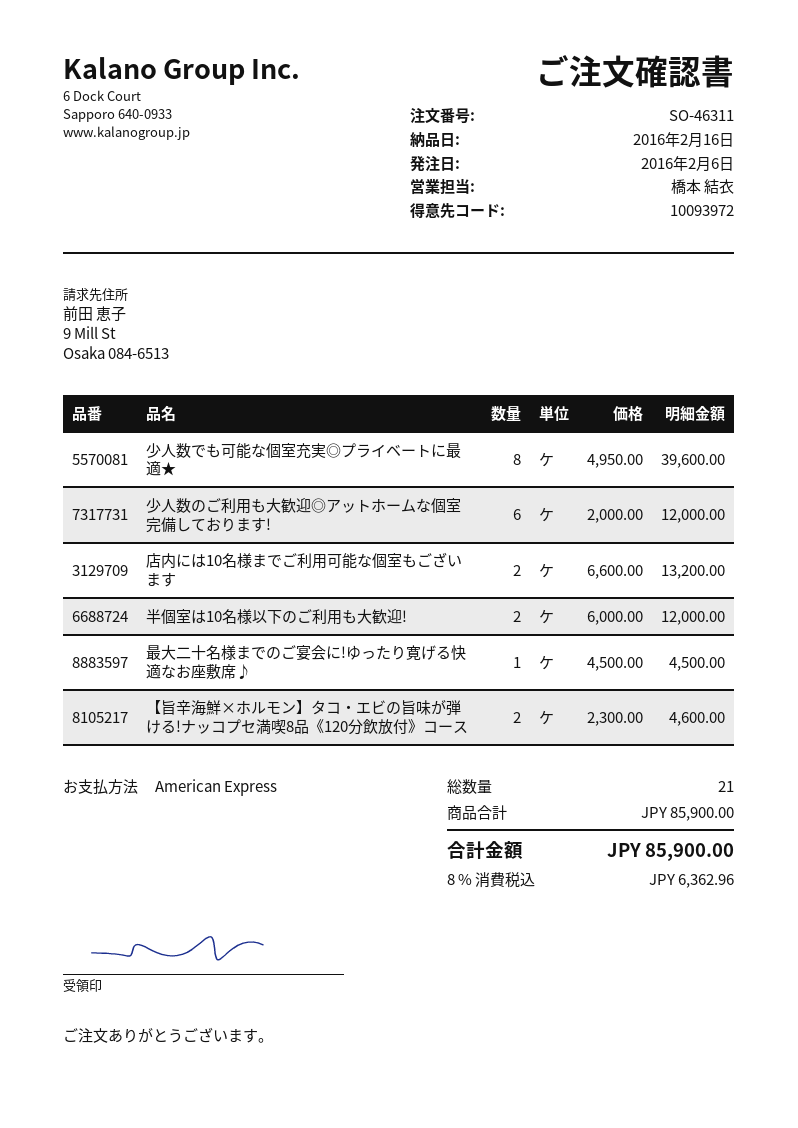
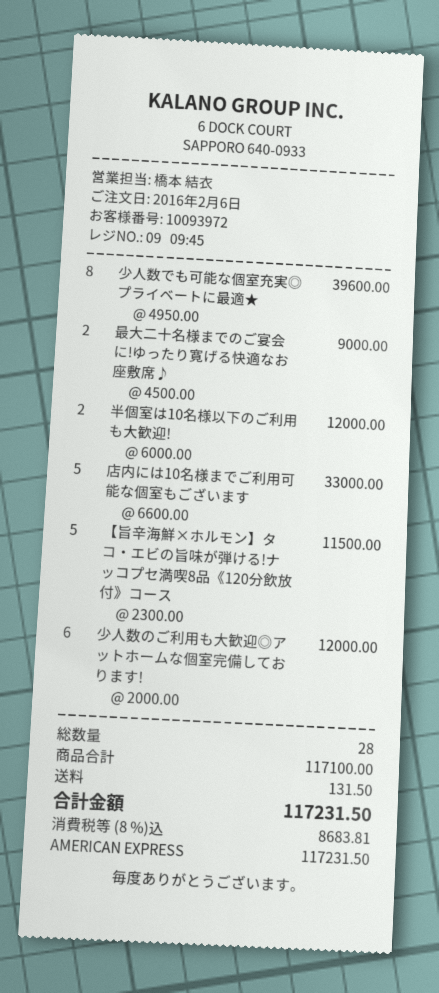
店内には10名様までご利用可能な個室もございます: 2 x 6600.00 = 13200.00 -> 5 x 6600.00 = 33000.00
最大二十名様までのご宴会に!ゆったり寛げる快適なお座敷席♪: 1 x 4500.00 = 4500.00 -> 2 x 4500.00 = 9000.00
【旨辛海鮮×ホルモン】タコ・エビの旨味が弾ける!ナッコプセ満喫8品《120分飲放付》コース: 2 x 2300.00 = 4600.00 -> 5 x 2300.00 = 11500.00
total quantity: 21 -> 28
subtotal: 85900.00 -> 117100.00
shipping: none -> 131.50
tax: 8% = 6362.96 -> 8% = 8683.81
total: 85900.00 -> 117231.50

